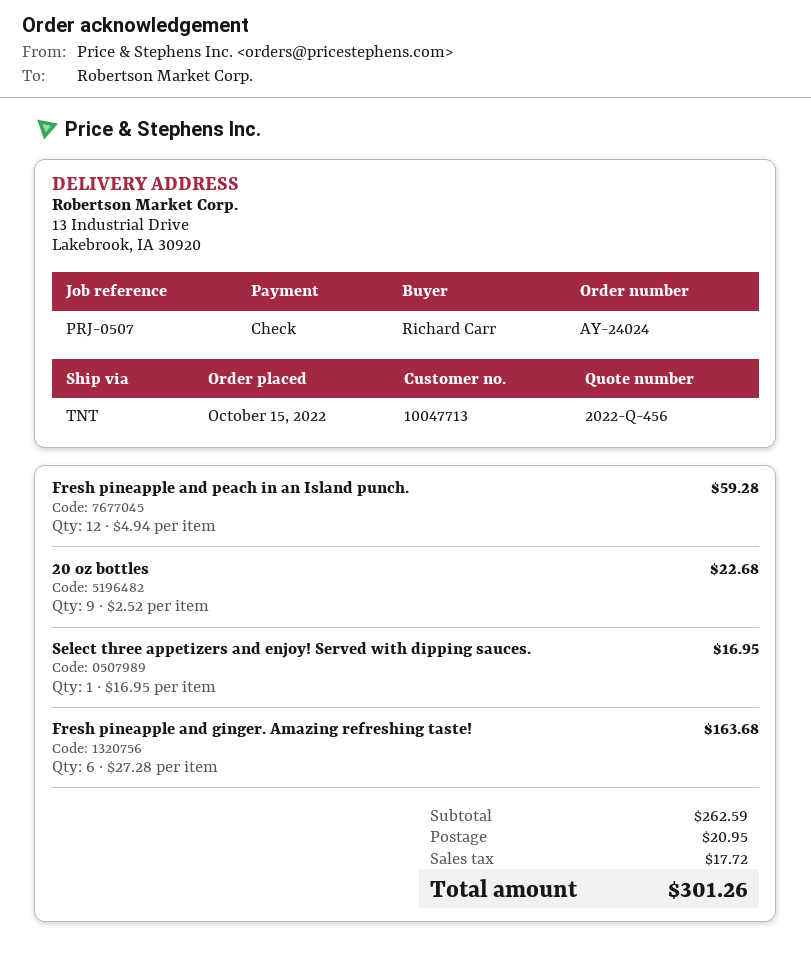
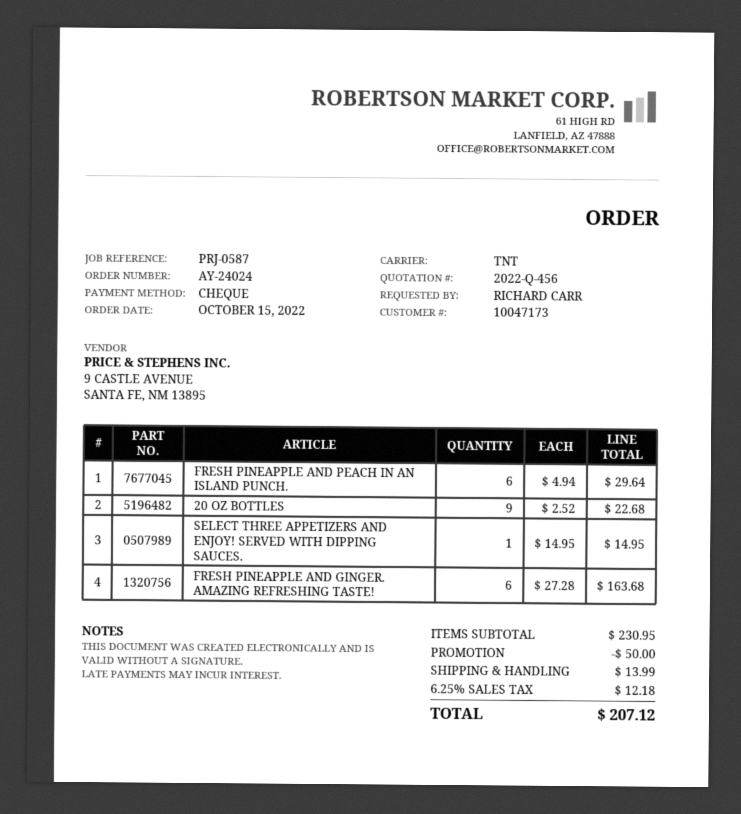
customer number: 10047713 -> 10047173
reference: PRJ-0507 -> PRJ-0587
Fresh pineapple and peach in an Island punch.: 12 x 4.94 = 59.28 -> 6 x 4.94 = 29.64
Select three appetizers and enjoy! Served with dipping sauces.: 1 x 16.95 = 16.95 -> 1 x 14.95 = 14.95
subtotal: 262.59 -> 230.95
discount: none -> 50.00
shipping: 20.95 -> 13.99
tax: 17.72 -> 12.18
total: 301.26 -> 207.12

